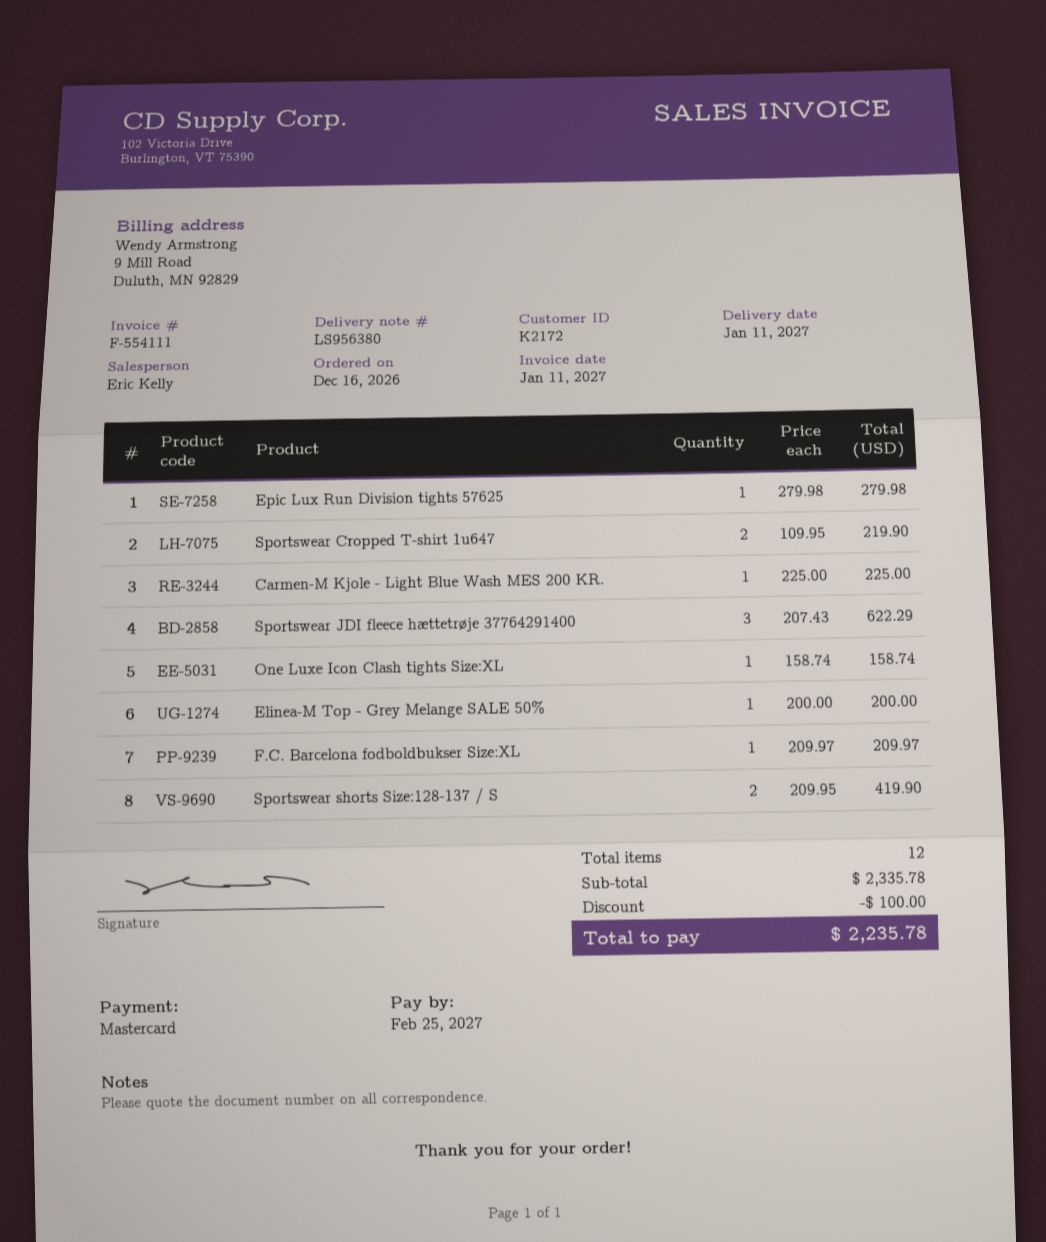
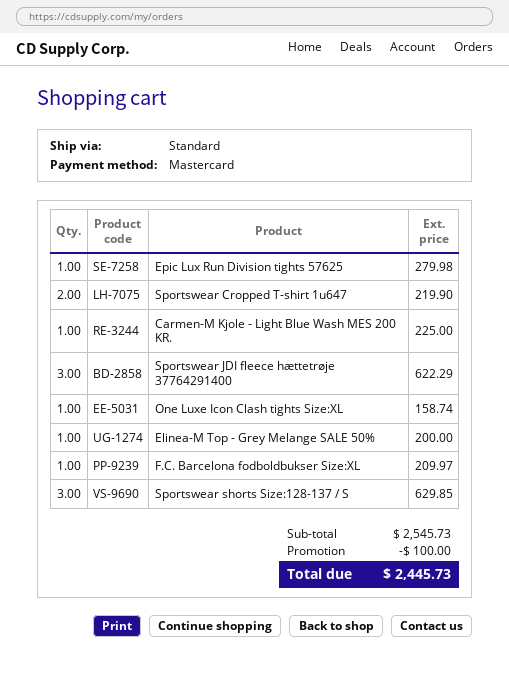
Sportswear shorts Size:128-137 / S: 2 for 419.90 -> 3 for 629.85
subtotal: 2335.78 -> 2545.73
total: 2235.78 -> 2445.73

